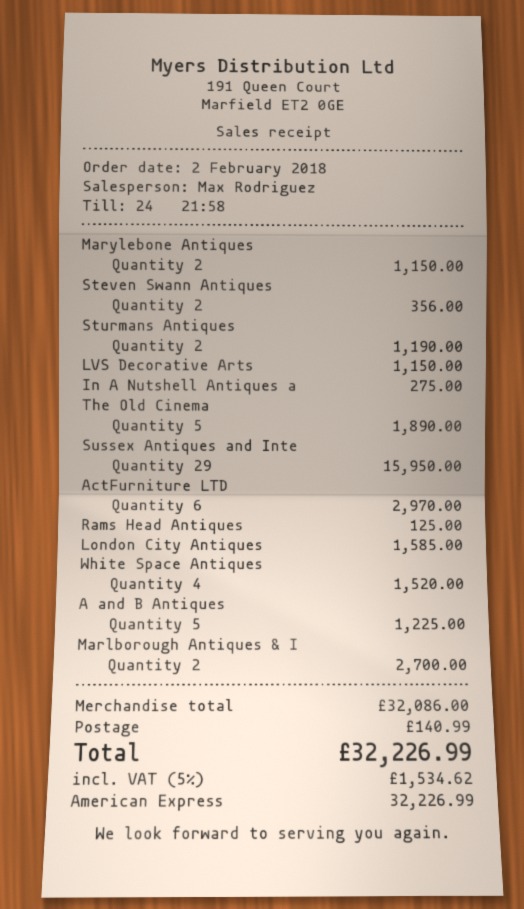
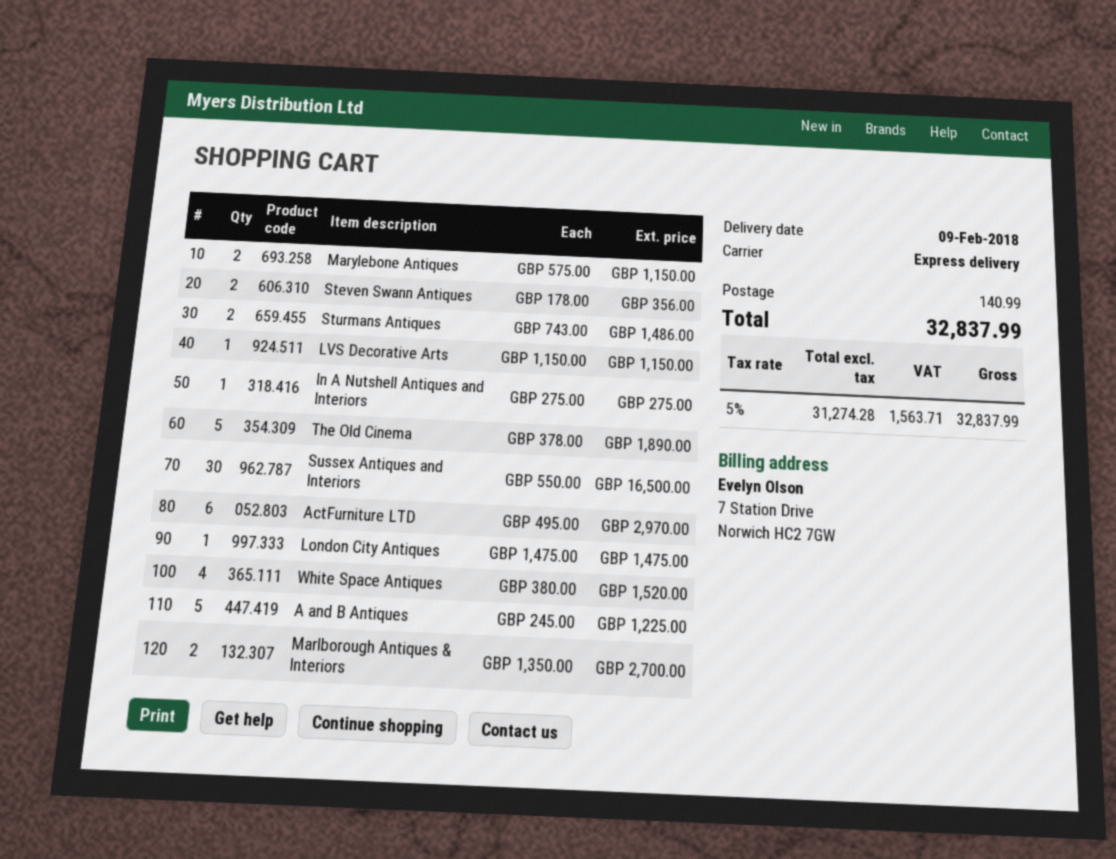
Sturmans Antiques: 2 for 1190.00 -> 2 for 1486.00
Sussex Antiques and Inte: 29 for 15950.00 -> 30 for 16500.00
Rams Head Antiques: 1 for 125.00 -> none
London City Antiques: 1 for 1585.00 -> 1 for 1475.00
tax: 5% = 1534.62 -> 5% = 1563.71
total: 32226.99 -> 32837.99

